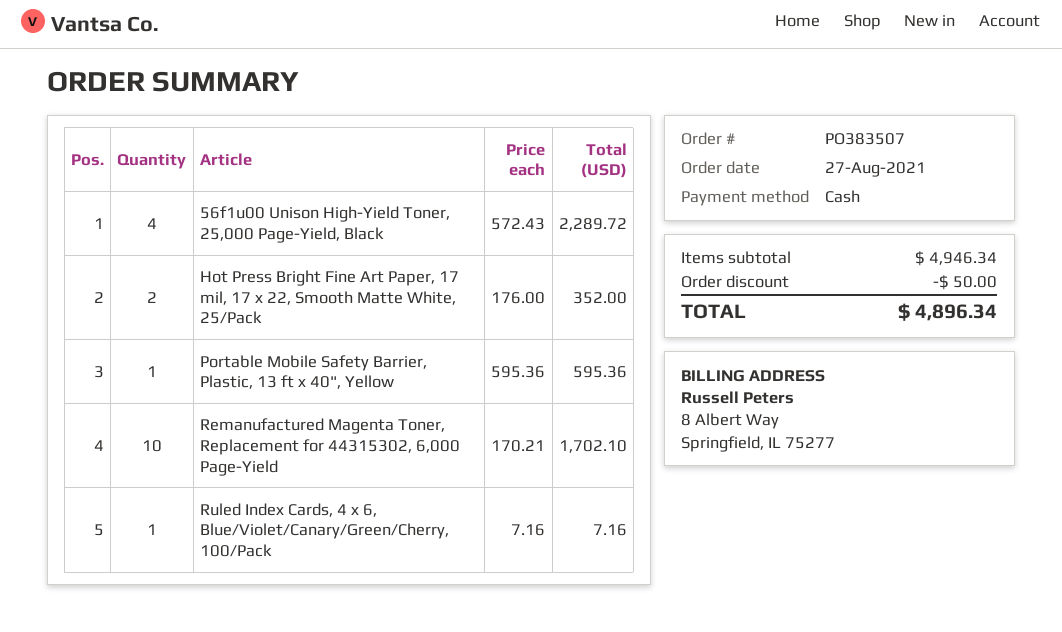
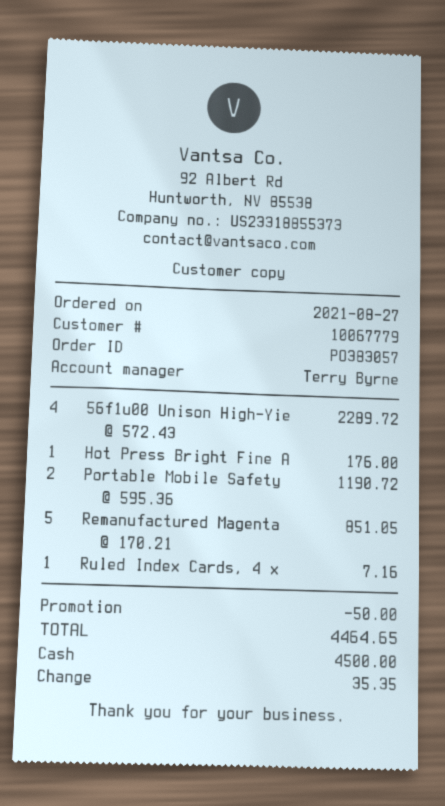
order number: PO383507 -> PO383057
Hot Press Bright Fine Art Paper, 17 mil, 17 x 22, Smooth Matte White, 25/Pack: 2 x 176.00 = 352.00 -> 1 x 176.00 = 176.00
Portable Mobile Safety Barrier, Plastic, 13 ft x 40", Yellow: 1 x 595.36 = 595.36 -> 2 x 595.36 = 1190.72
Remanufactured Magenta Toner, Replacement for 44315302, 6,000 Page-Yield: 10 x 170.21 = 1702.10 -> 5 x 170.21 = 851.05
total: 4896.34 -> 4464.65

